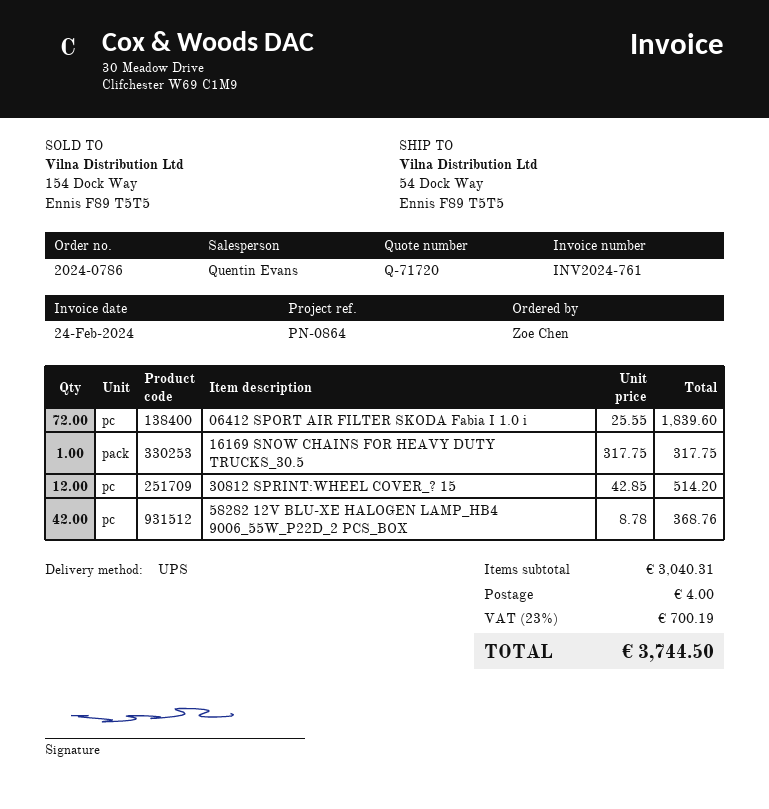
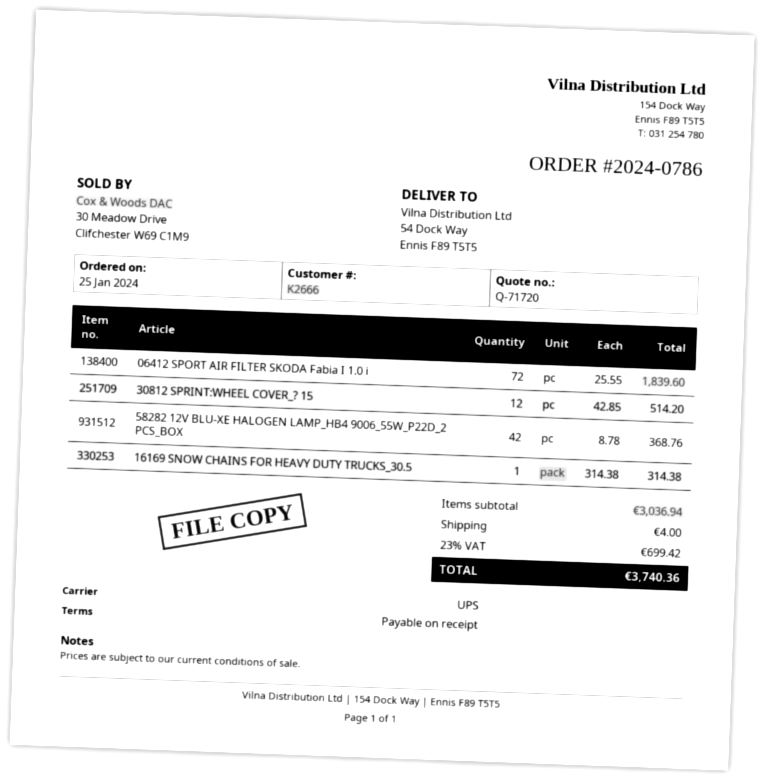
16169 SNOW CHAINS FOR HEAVY DUTY TRUCKS_30.5: 1 x 317.75 = 317.75 -> 1 x 314.38 = 314.38
subtotal: 3040.31 -> 3036.94
tax: 23% = 700.19 -> 23% = 699.42
total: 3744.50 -> 3740.36

